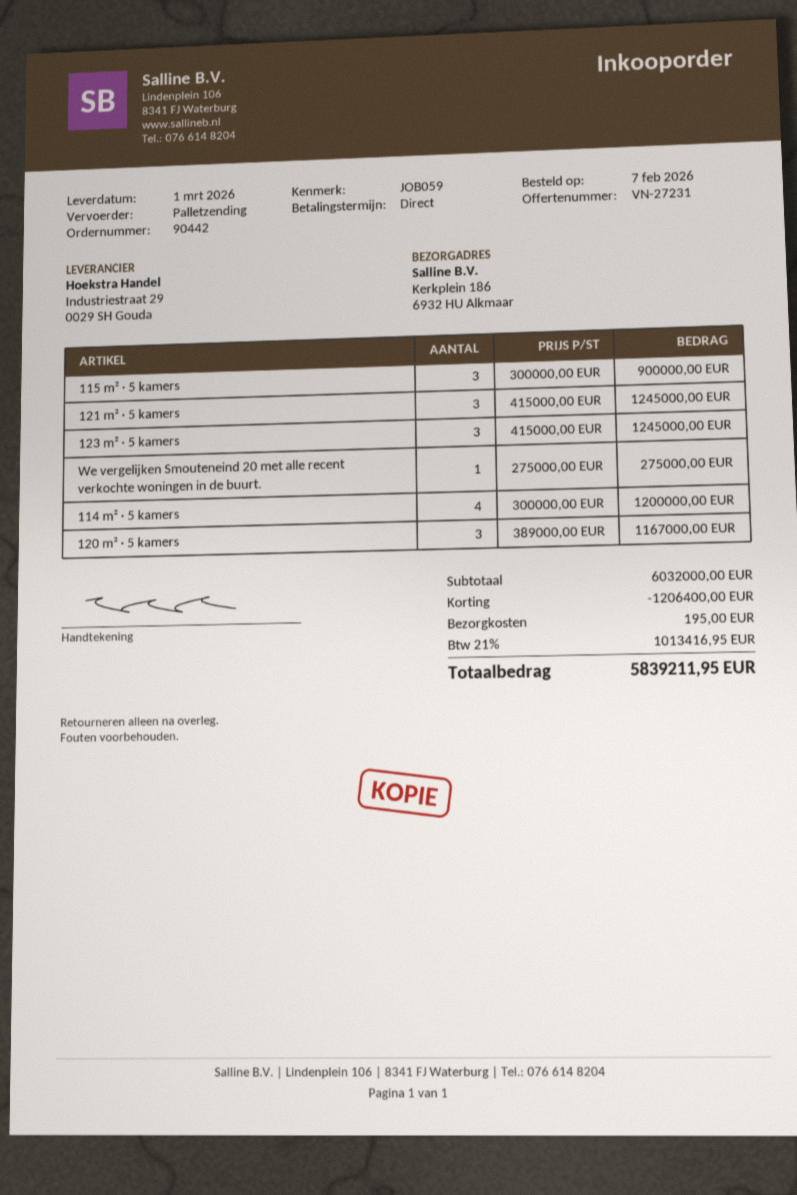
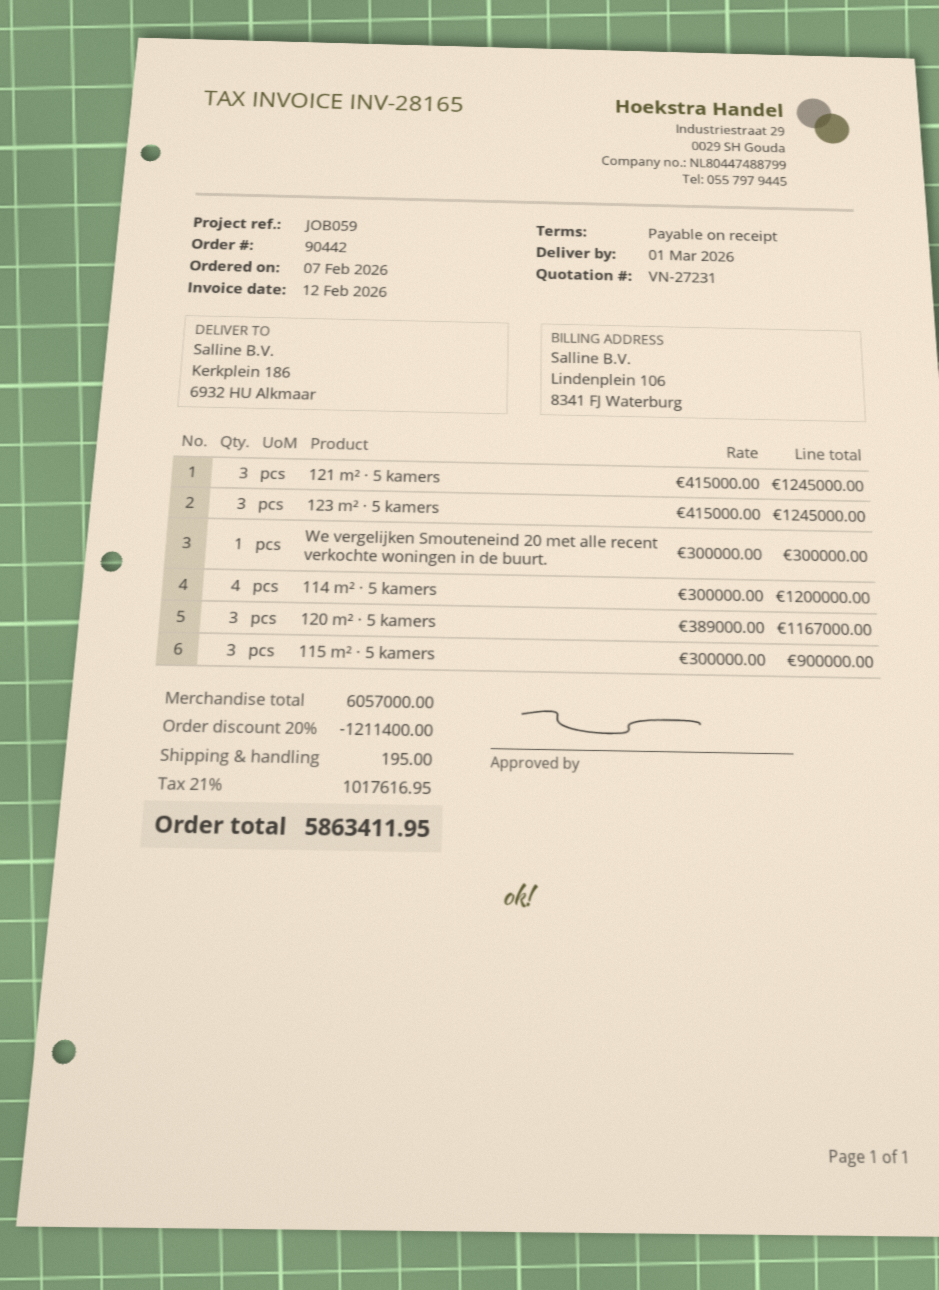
We vergelijken Smouteneind 20 met alle recent verkochte woningen in de buurt.: 1 x 275000.00 = 275000.00 -> 1 x 300000.00 = 300000.00
subtotal: 6032000.00 -> 6057000.00
discount: 1206400.00 -> 1211400.00
tax: 21% = 1013416.95 -> 21% = 1017616.95
total: 5839211.95 -> 5863411.95

